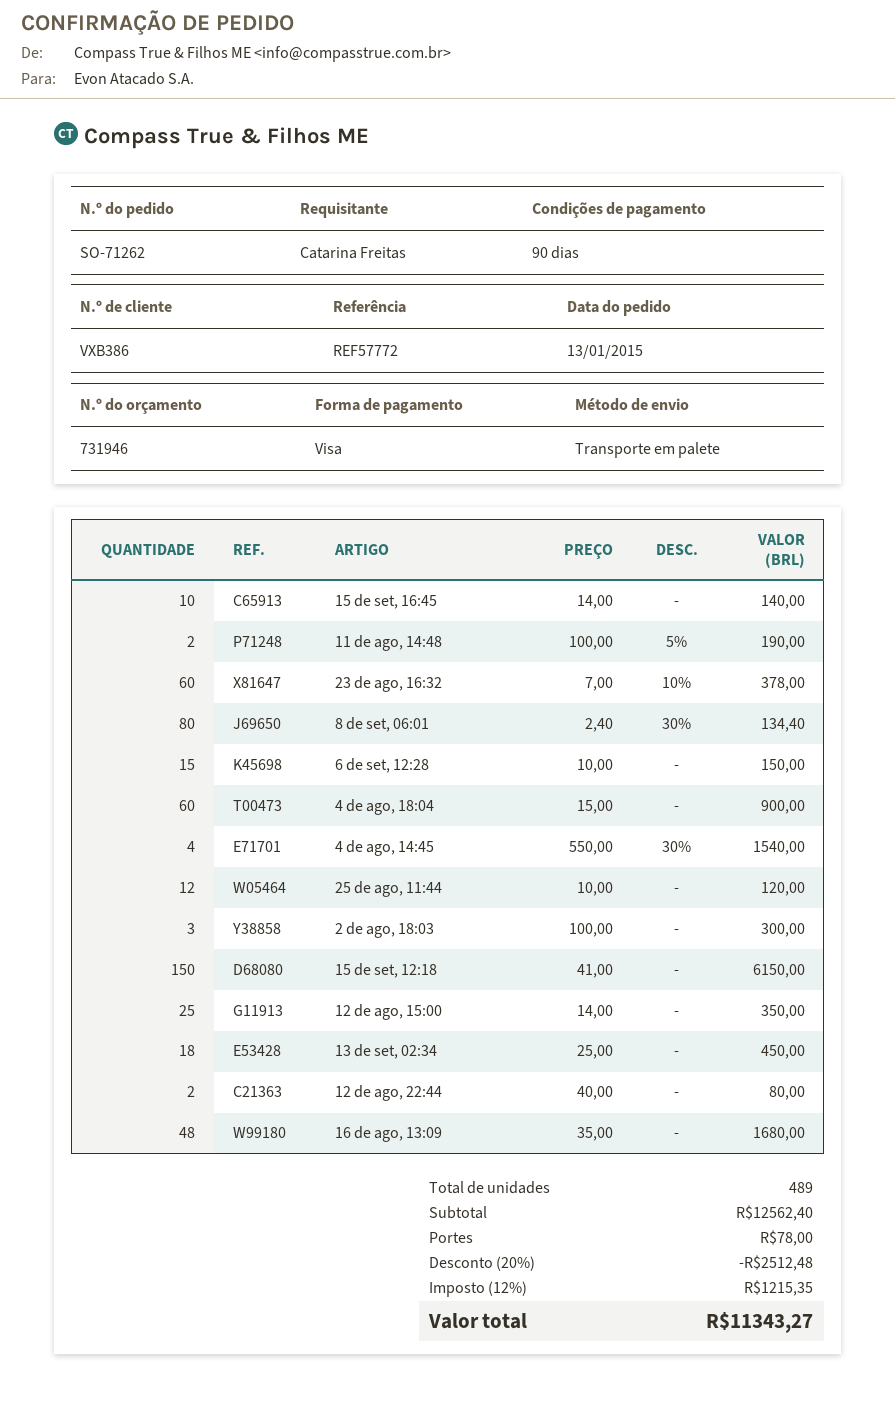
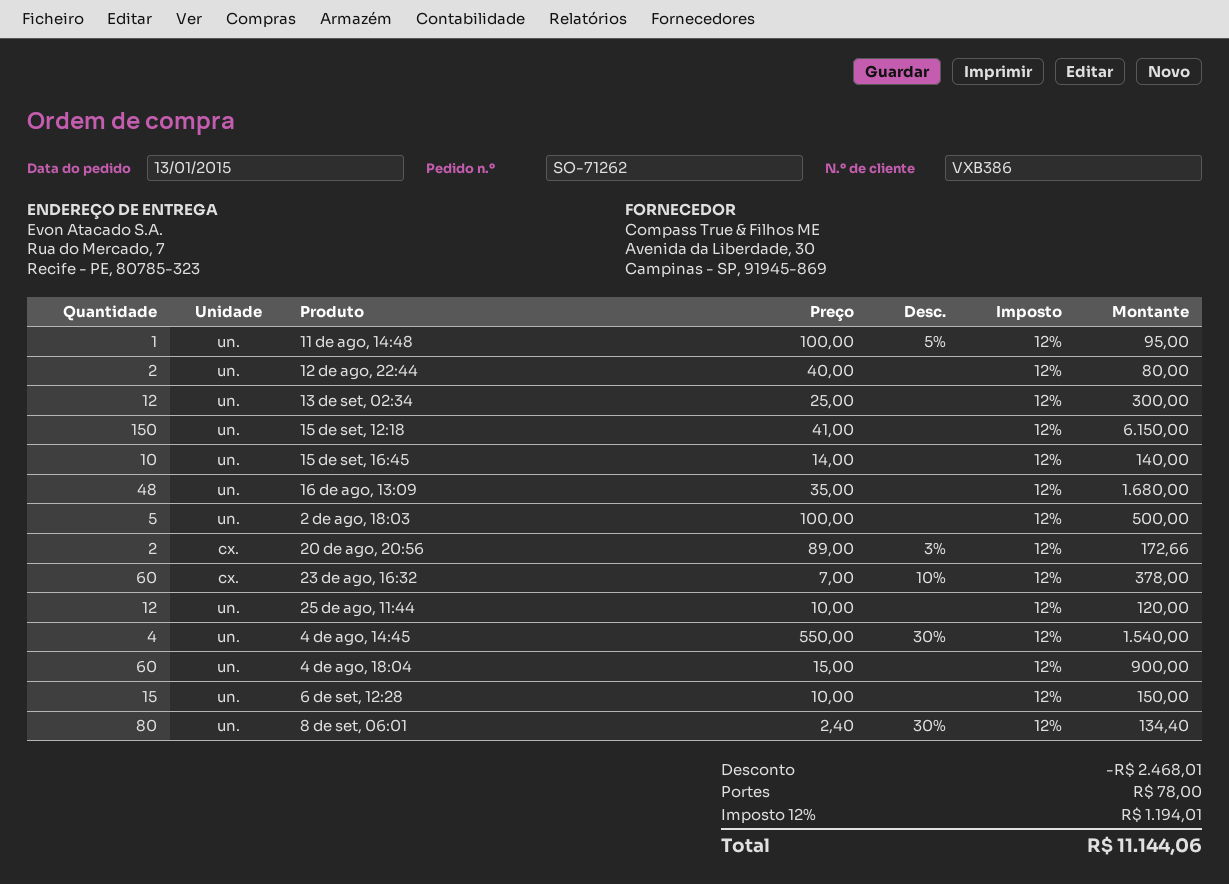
11 de ago, 14:48: 2 x 100.00 - 5% = 190.00 -> 1 x 100.00 - 5% = 95.00
2 de ago, 18:03: 3 x 100.00 = 300.00 -> 5 x 100.00 = 500.00
12 de ago, 15:00: 25 x 14.00 = 350.00 -> none
13 de set, 02:34: 18 x 25.00 = 450.00 -> 12 x 25.00 = 300.00
20 de ago, 20:56: none -> 2 x 89.00 - 3% = 172.66
discount: 2512.48 -> 2468.01
tax: 12% = 1215.35 -> 12% = 1194.01
total: 11343.27 -> 11144.06

